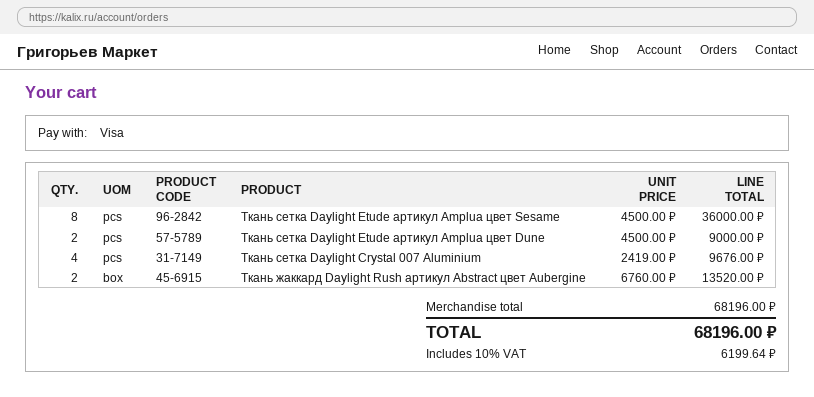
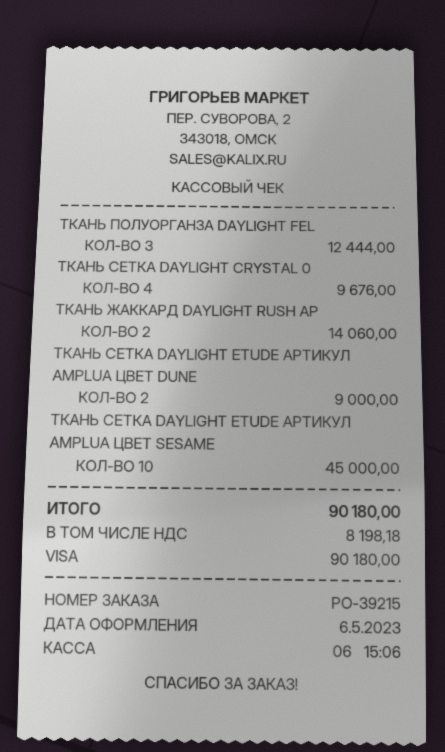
Ткань сетка Daylight Etude артикул Amplua цвет Sesame: 8 for 36000.00 -> 10 for 45000.00
Ткань жаккард Daylight Rush артикул Abstract цвет Aubergine: 2 for 13520.00 -> 2 for 14060.00
ТКАНЬ ПОЛУОРГАНЗА DAYLIGHT FEL: none -> 3 for 12444.00
tax: 6199.64 -> 8198.18
total: 68196.00 -> 90180.00

